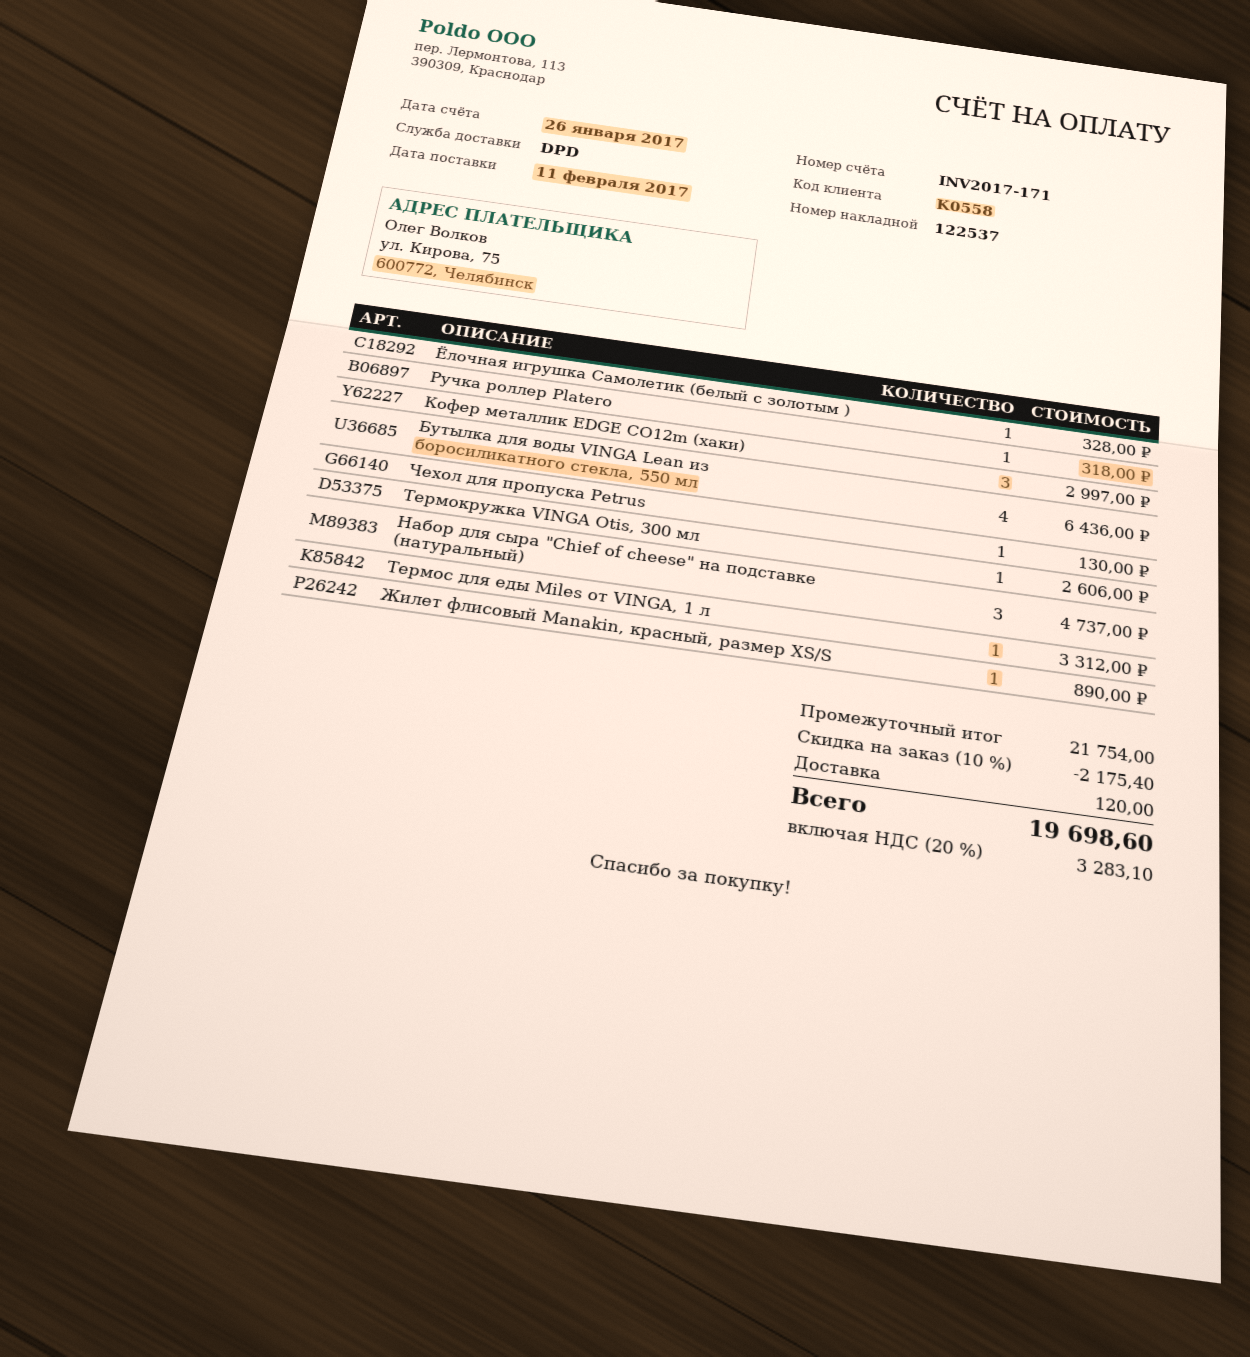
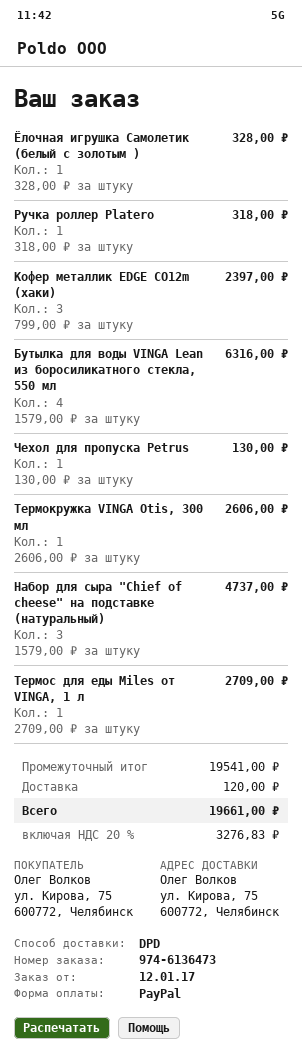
Кофер металлик EDGE CO12m (хаки): 3 for 2997.00 -> 3 for 2397.00
Бутылка для воды VINGA Lean из боросиликатного стекла, 550 мл: 4 for 6436.00 -> 4 for 6316.00
Термос для еды Miles от VINGA, 1 л: 1 for 3312.00 -> 1 for 2709.00
Жилет флисовый Manakin, красный, размер XS/S: 1 for 890.00 -> none
subtotal: 21754.00 -> 19541.00
discount: 10% = 2175.40 -> none
tax: 20% = 3283.10 -> 20% = 3276.83
total: 19698.60 -> 19661.00

